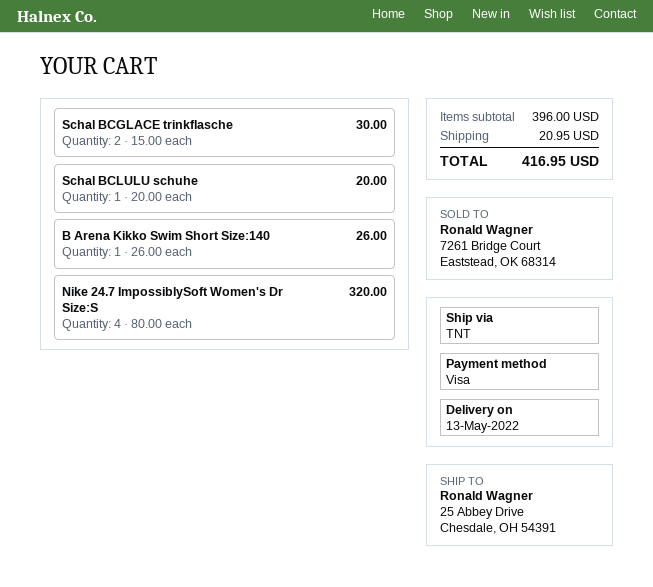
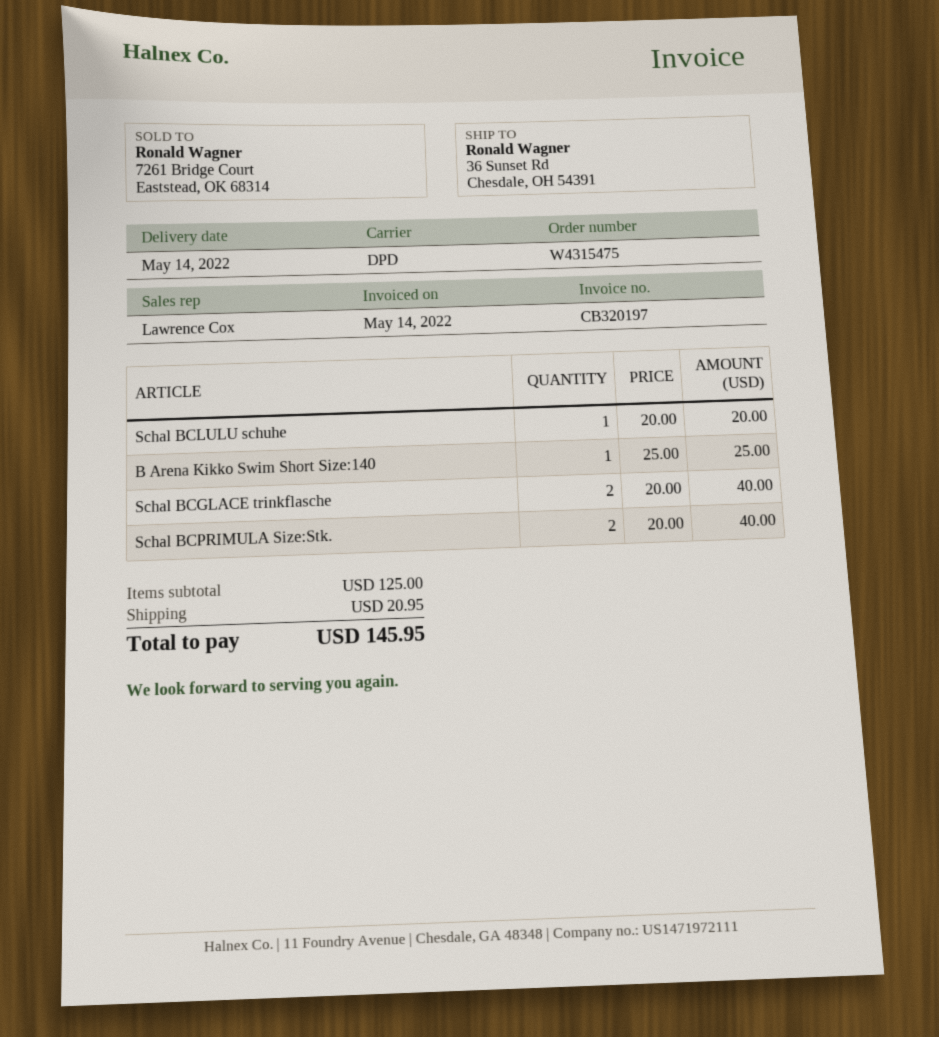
delivery date: 2022-05-13 -> 2022-05-14
shipping method: TNT -> DPD
ship to: 25 Abbey Drive, Chesdale, OH 54391 -> 36 Sunset Rd, Chesdale, OH 54391
Schal BCGLACE trinkflasche: 2 x 15.00 = 30.00 -> 2 x 20.00 = 40.00
B Arena Kikko Swim Short Size:140: 1 x 26.00 = 26.00 -> 1 x 25.00 = 25.00
Nike 24.7 ImpossiblySoft Women's Dr Size:S: 4 x 80.00 = 320.00 -> none
Schal BCPRIMULA Size:Stk.: none -> 2 x 20.00 = 40.00
subtotal: 396.00 -> 125.00
total: 416.95 -> 145.95

